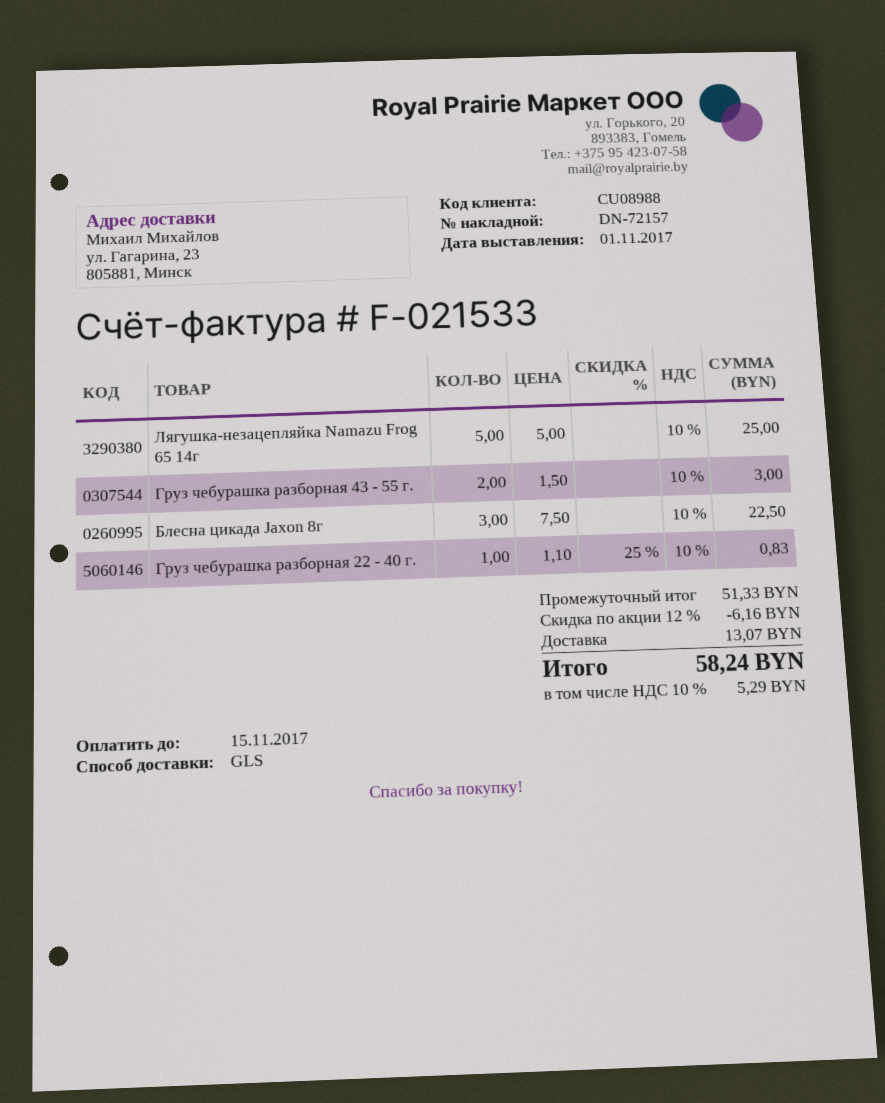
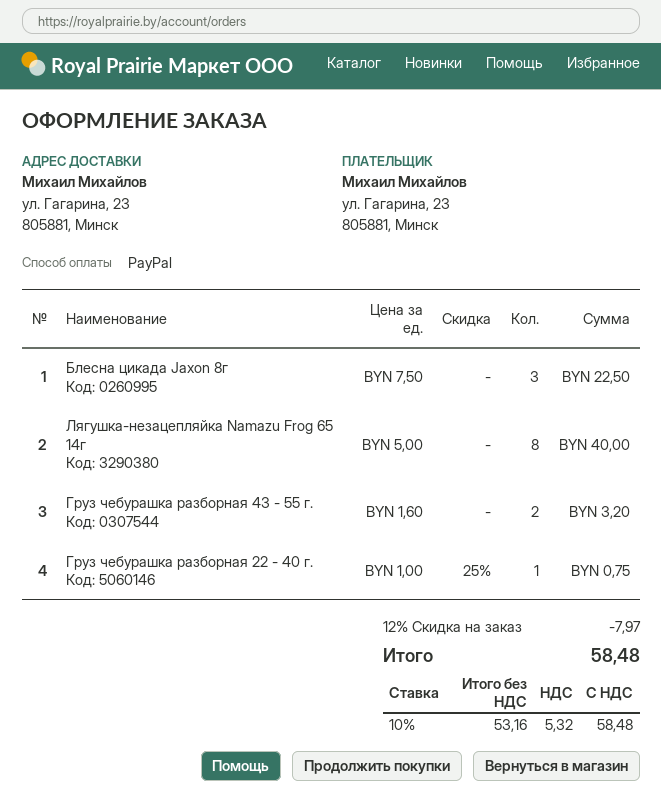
Лягушка-незацепляйка Namazu Frog 65 14г: 5 x 5.00 = 25.00 -> 8 x 5.00 = 40.00
Груз чебурашка разборная 43 - 55 г.: 2 x 1.50 = 3.00 -> 2 x 1.60 = 3.20
Груз чебурашка разборная 22 - 40 г.: 1 x 1.10 - 25% = 0.83 -> 1 x 1.00 - 25% = 0.75
discount: 12% = 6.16 -> 12% = 7.97
shipping: 13.07 -> none
tax: 10% = 5.29 -> 10% = 5.32
total: 58.24 -> 58.48

